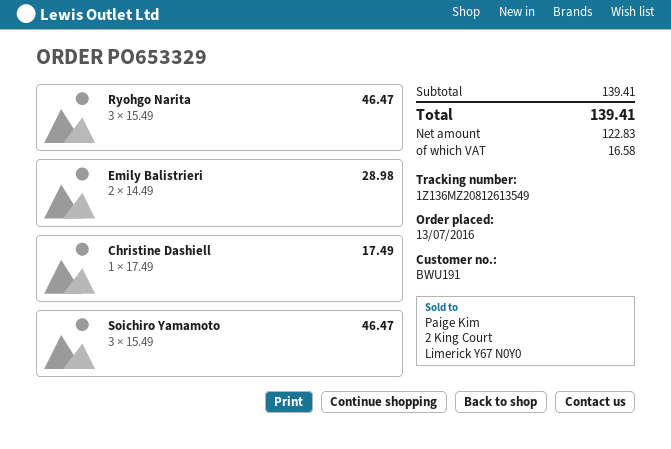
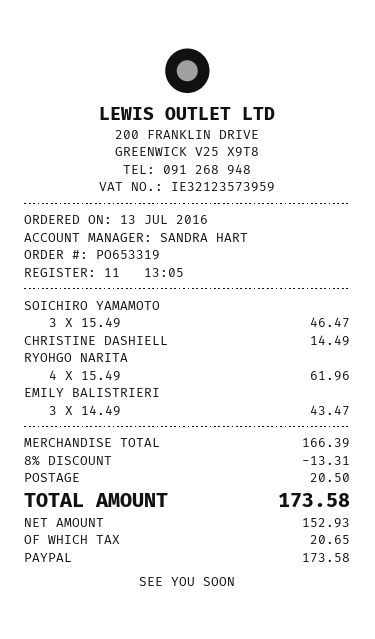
order number: PO653329 -> PO653319
Ryohgo Narita: 3 x 15.49 = 46.47 -> 4 x 15.49 = 61.96
Emily Balistrieri: 2 x 14.49 = 28.98 -> 3 x 14.49 = 43.47
Christine Dashiell: 1 x 17.49 = 17.49 -> 1 x 14.49 = 14.49
subtotal: 139.41 -> 166.39
discount: none -> 8% = 13.31
shipping: none -> 20.50
net: 122.83 -> 152.93
tax: 16.58 -> 20.65
total: 139.41 -> 173.58

